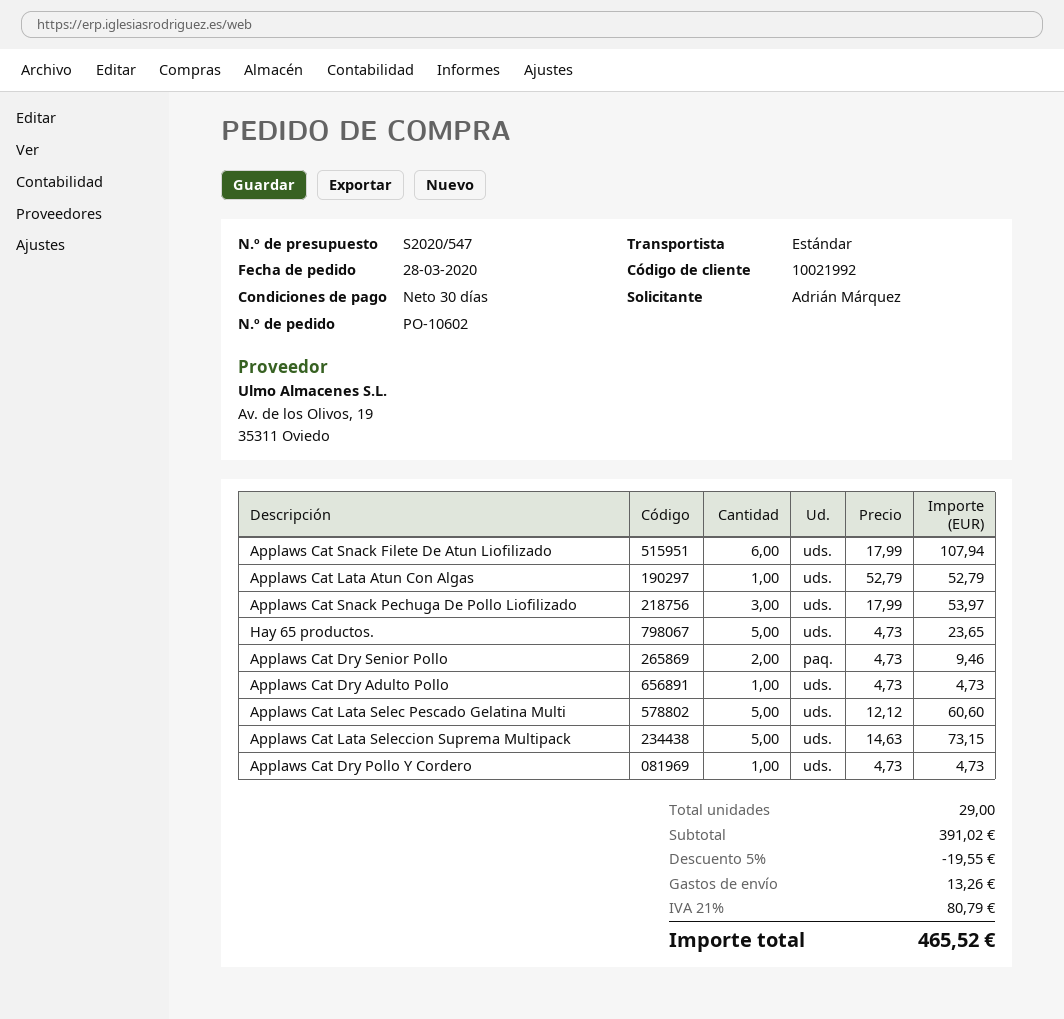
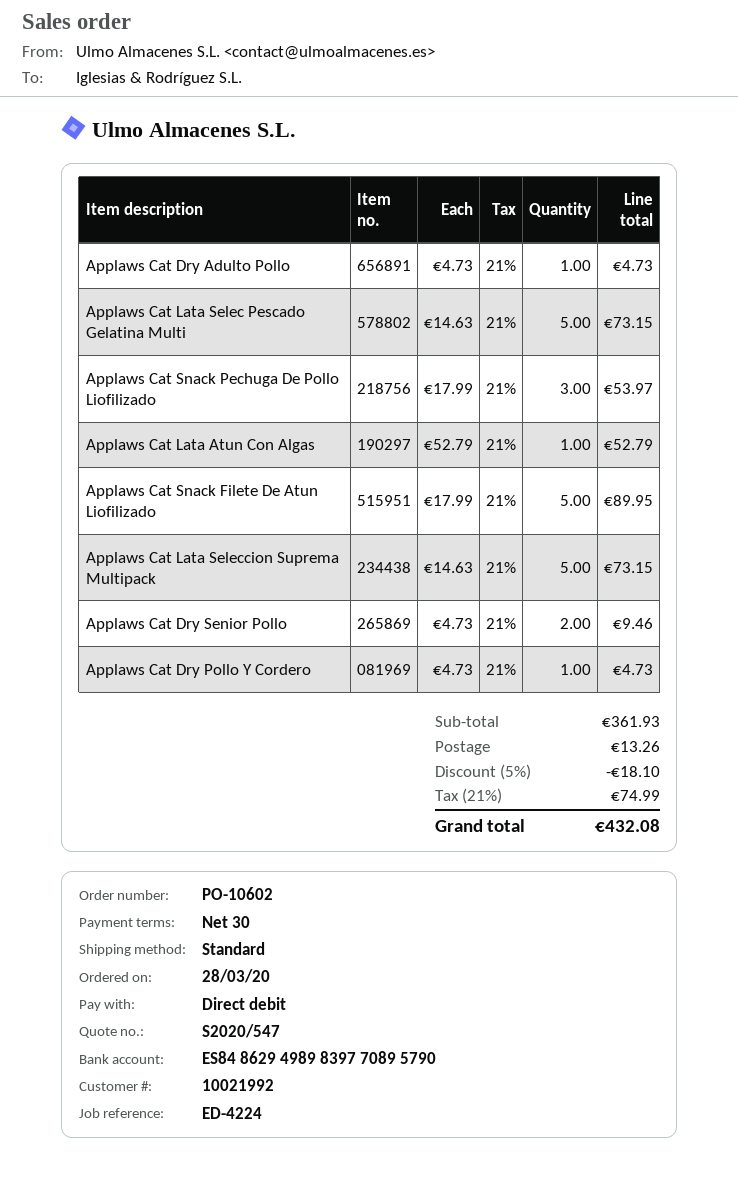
Applaws Cat Snack Filete De Atun Liofilizado: 6 x 17.99 = 107.94 -> 5 x 17.99 = 89.95
Hay 65 productos.: 5 x 4.73 = 23.65 -> none
Applaws Cat Lata Selec Pescado Gelatina Multi: 5 x 12.12 = 60.60 -> 5 x 14.63 = 73.15
subtotal: 391.02 -> 361.93
discount: 5% = 19.55 -> 5% = 18.10
tax: 21% = 80.79 -> 21% = 74.99
total: 465.52 -> 432.08

